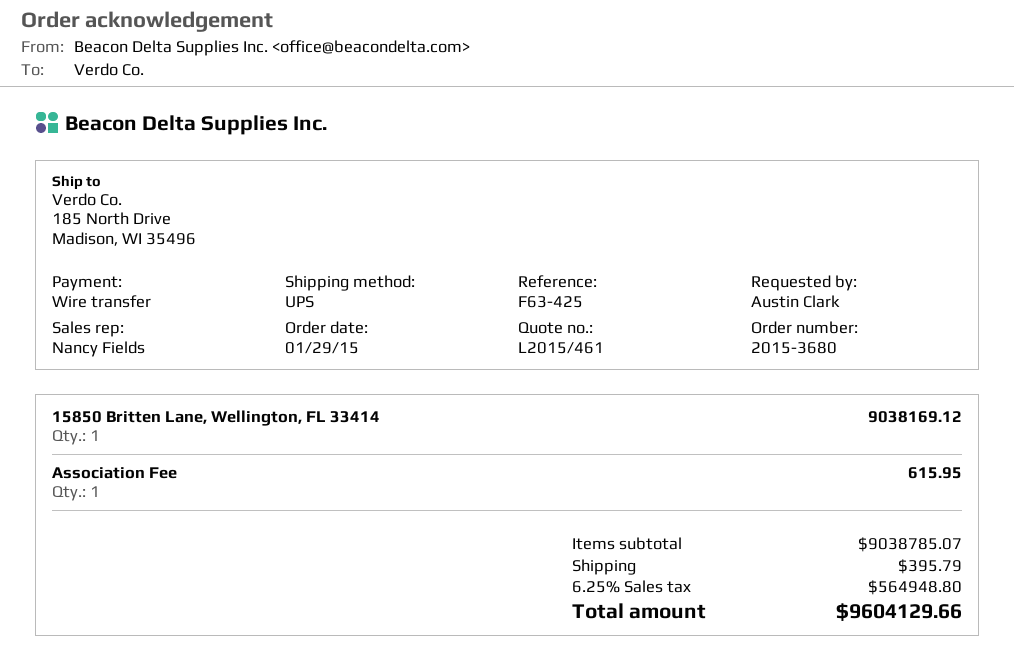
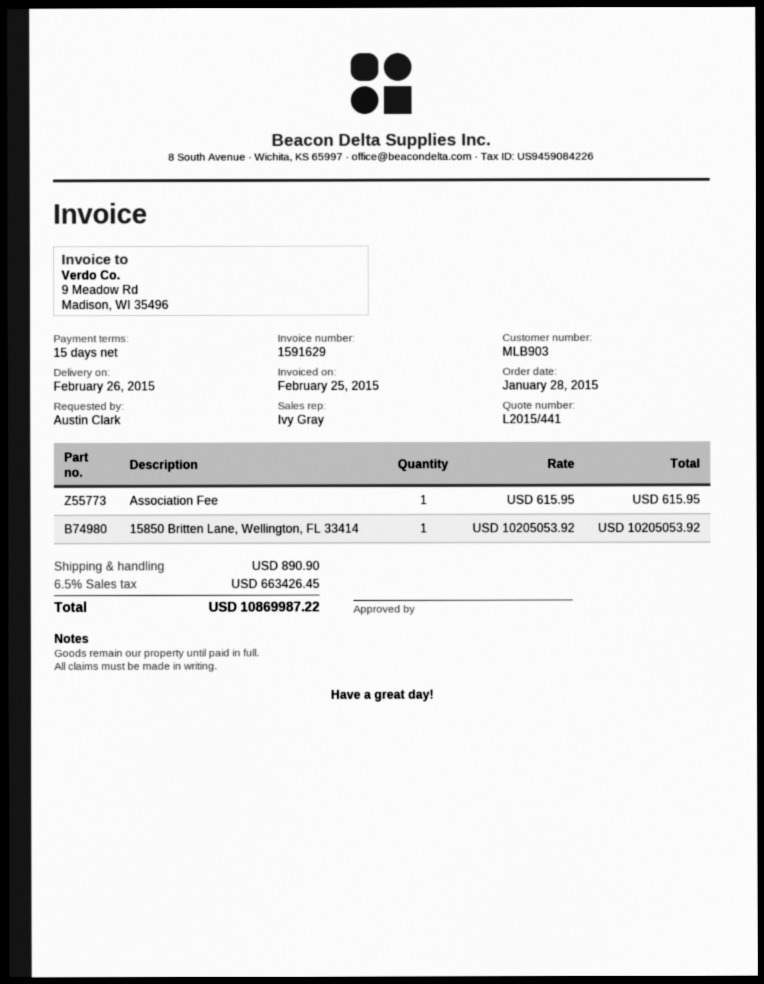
quote number: L2015/461 -> L2015/441
order date: 2015-01-29 -> 2015-01-28
sales rep: Nancy Fields -> Ivy Gray
15850 Britten Lane, Wellington, FL 33414: 1 for 9038169.12 -> 1 for 10205053.92
shipping: 395.79 -> 890.90
tax: 6.25% = 564948.80 -> 6.5% = 663426.45
total: 9604129.66 -> 10869987.22

